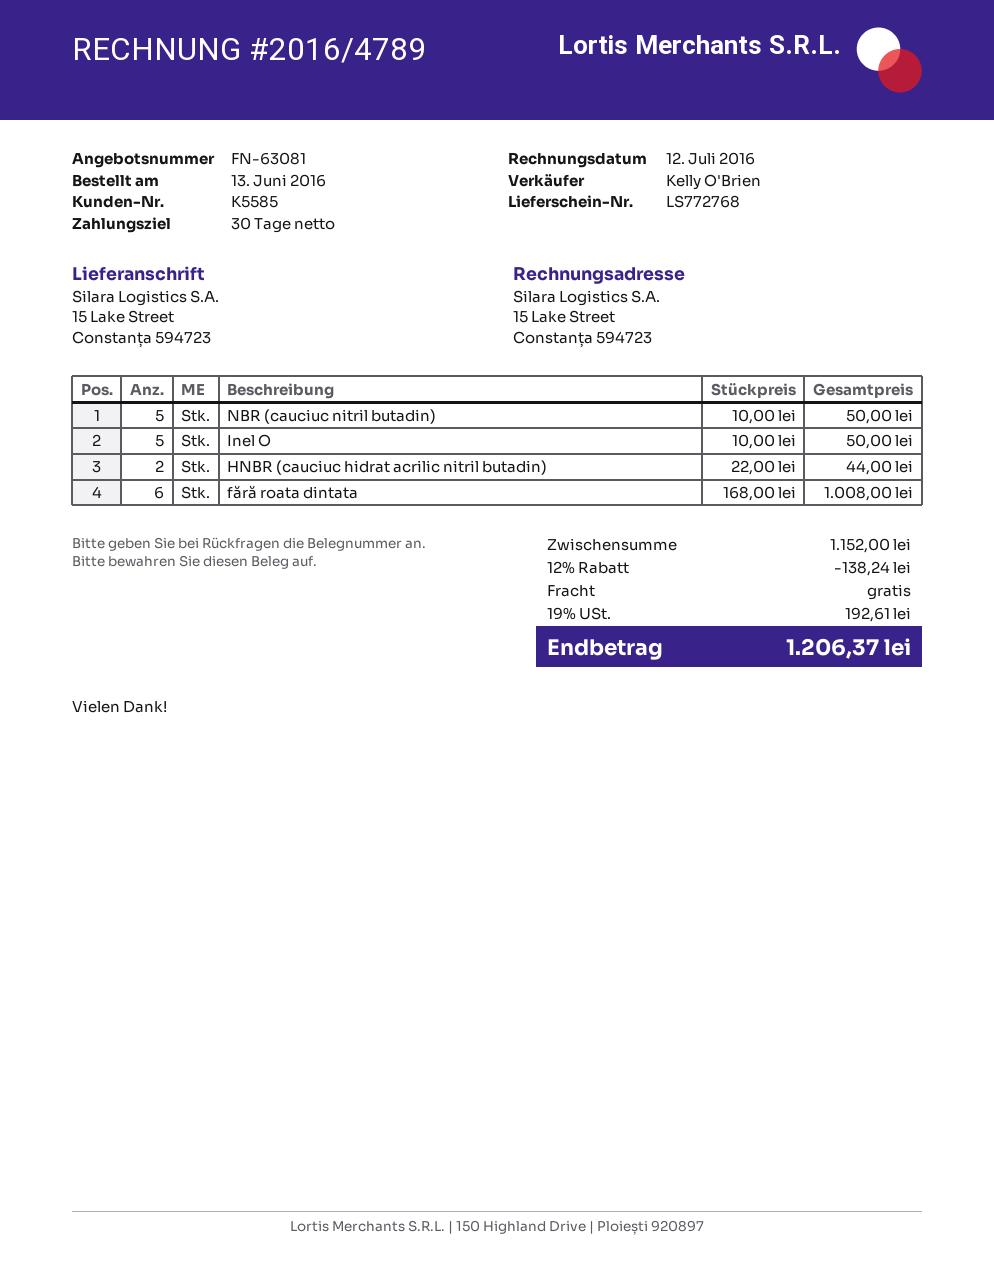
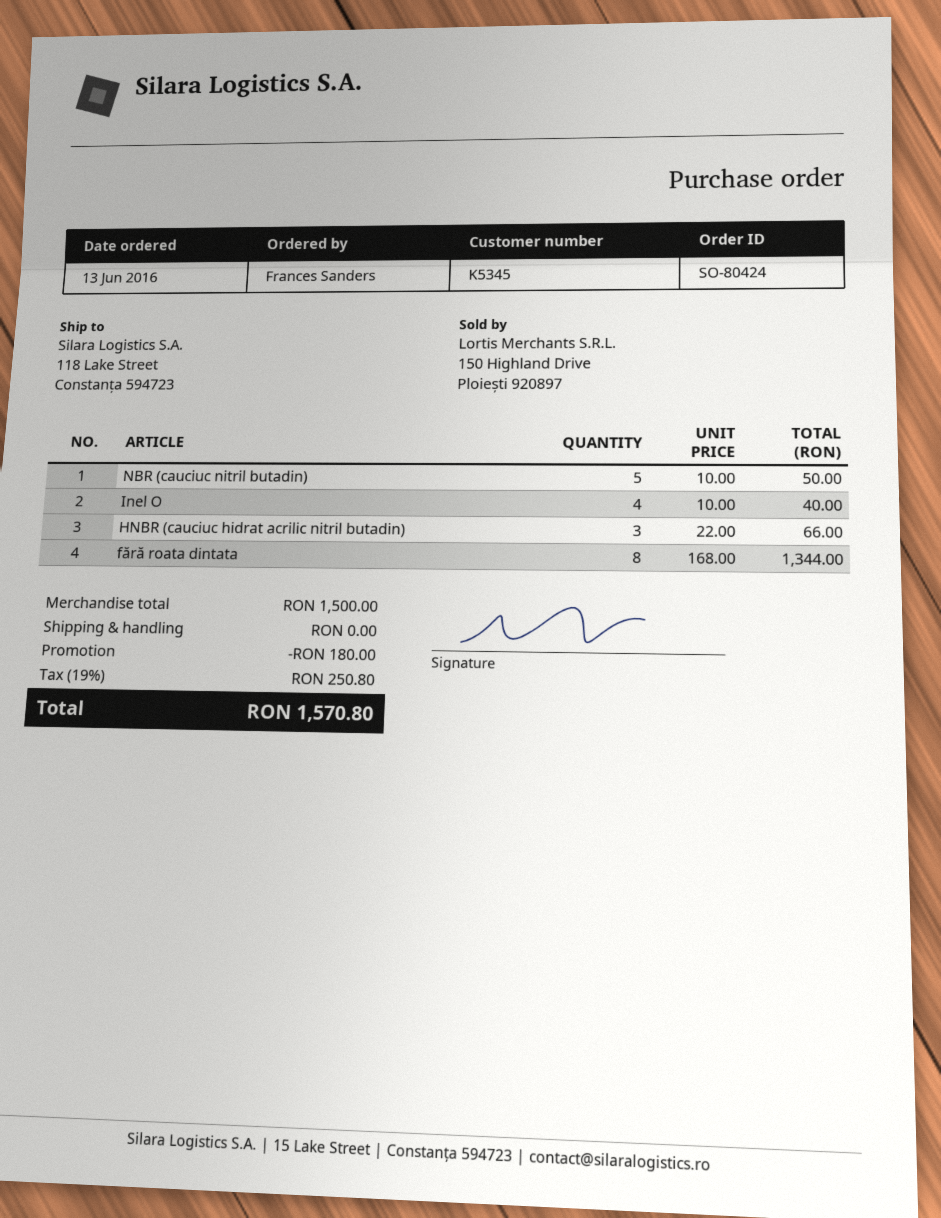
customer number: K5585 -> K5345
ship to: 15 Lake Street, Constanța 594723 -> 118 Lake Street, Constanța 594723
Inel O: 5 x 10.00 = 50.00 -> 4 x 10.00 = 40.00
HNBR (cauciuc hidrat acrilic nitril butadin): 2 x 22.00 = 44.00 -> 3 x 22.00 = 66.00
fără roata dintata: 6 x 168.00 = 1008.00 -> 8 x 168.00 = 1344.00
subtotal: 1152.00 -> 1500.00
discount: 138.24 -> 180.00
tax: 19% = 192.61 -> 19% = 250.80
total: 1206.37 -> 1570.80

